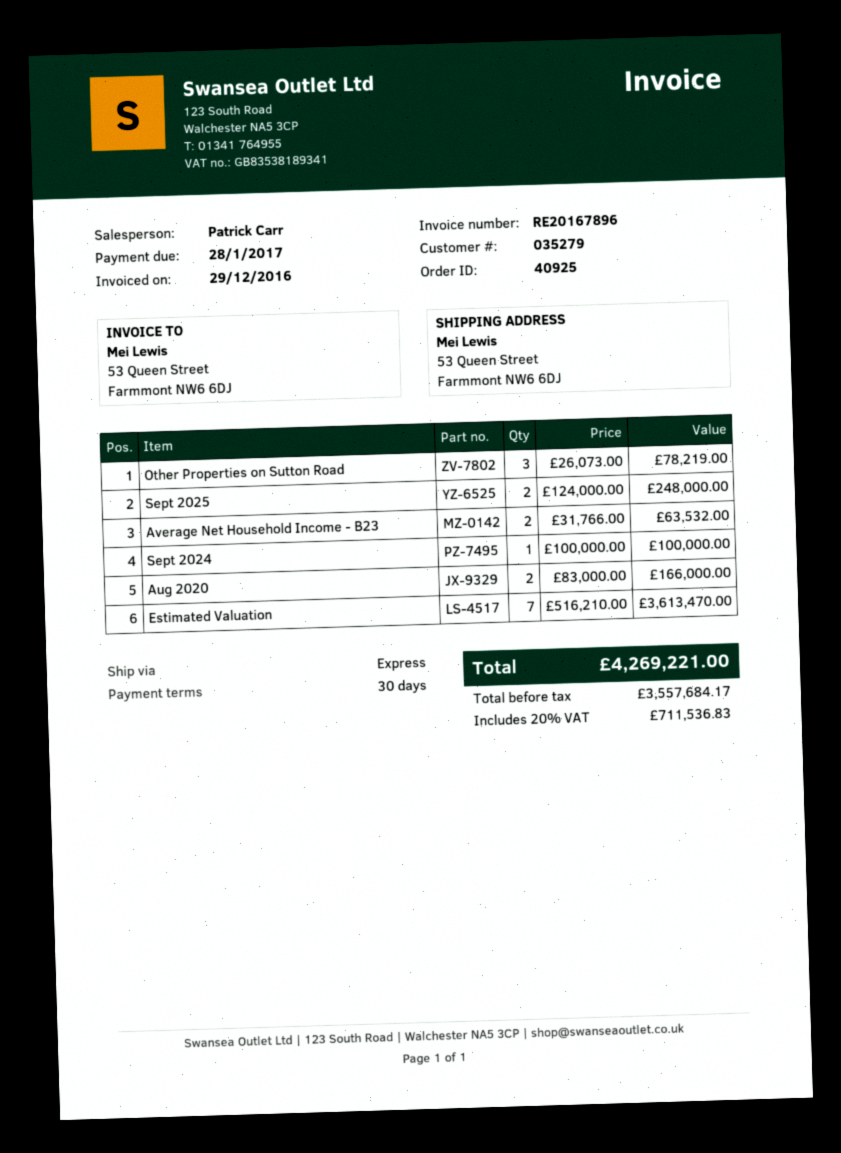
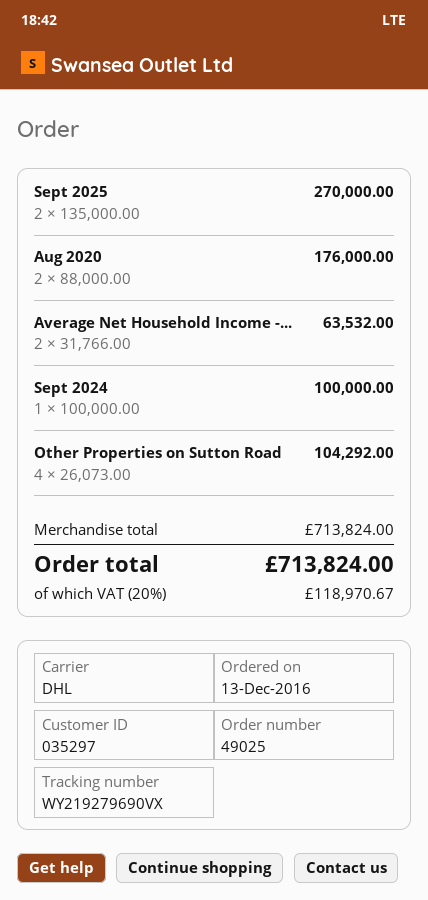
order number: 40925 -> 49025
customer number: 035279 -> 035297
shipping method: express -> DHL
Other Properties on Sutton Road: 3 x 26073.00 = 78219.00 -> 4 x 26073.00 = 104292.00
Sept 2025: 2 x 124000.00 = 248000.00 -> 2 x 135000.00 = 270000.00
Aug 2020: 2 x 83000.00 = 166000.00 -> 2 x 88000.00 = 176000.00
Estimated Valuation: 7 x 516210.00 = 3613470.00 -> none
tax: 20% = 711536.83 -> 20% = 118970.67
total: 4269221.00 -> 713824.00

